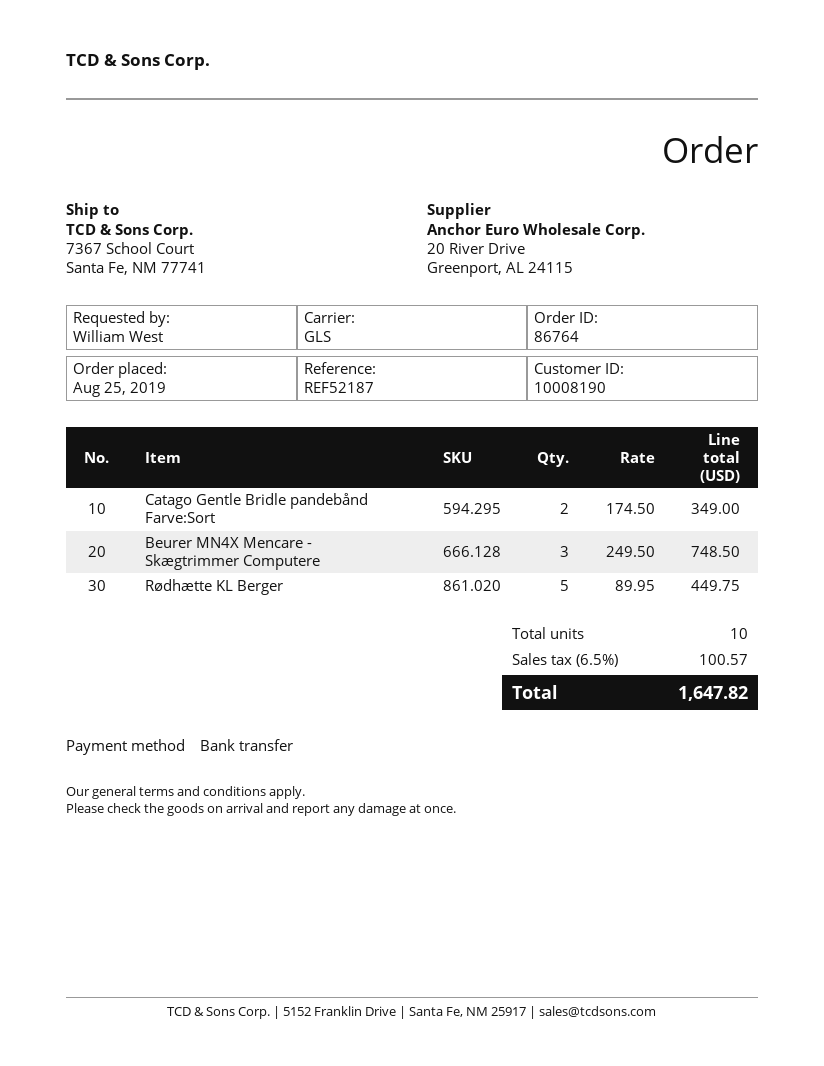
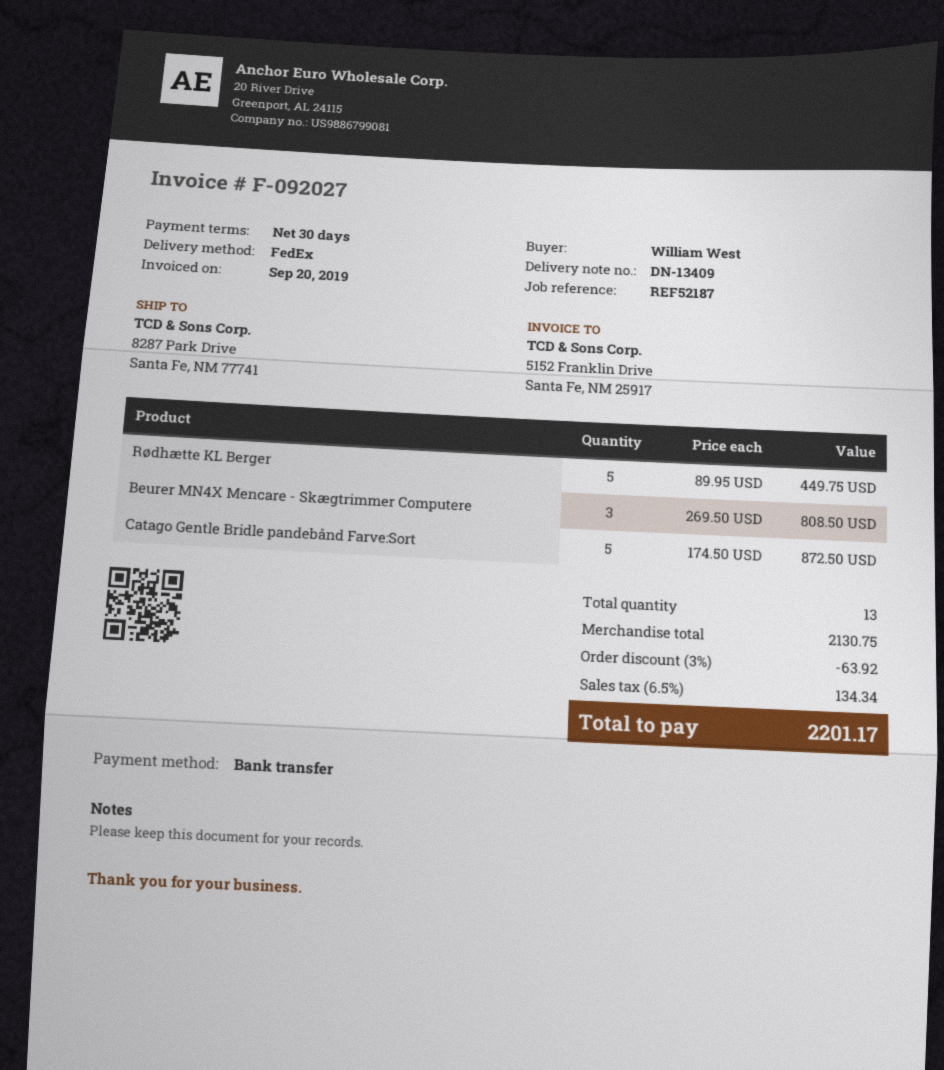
shipping method: GLS -> FedEx
ship to: 7367 School Court, Santa Fe, NM 77741 -> 8287 Park Drive, Santa Fe, NM 77741
Catago Gentle Bridle pandebånd Farve:Sort: 2 x 174.50 = 349.00 -> 5 x 174.50 = 872.50
Beurer MN4X Mencare - Skægtrimmer Computere: 3 x 249.50 = 748.50 -> 3 x 269.50 = 808.50
total quantity: 10 -> 13
discount: none -> 3% = 63.92
tax: 6.5% = 100.57 -> 6.5% = 134.34
total: 1647.82 -> 2201.17

